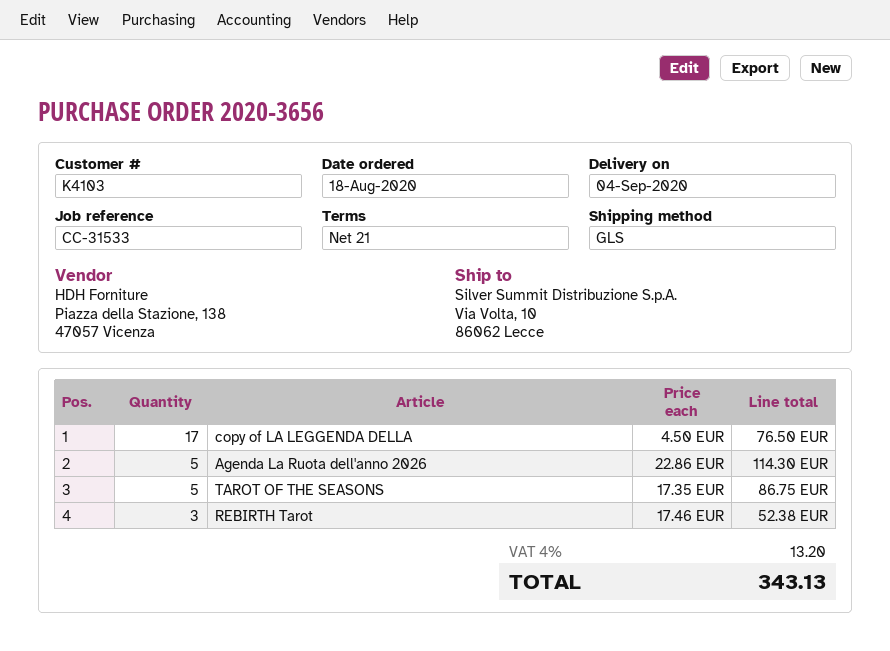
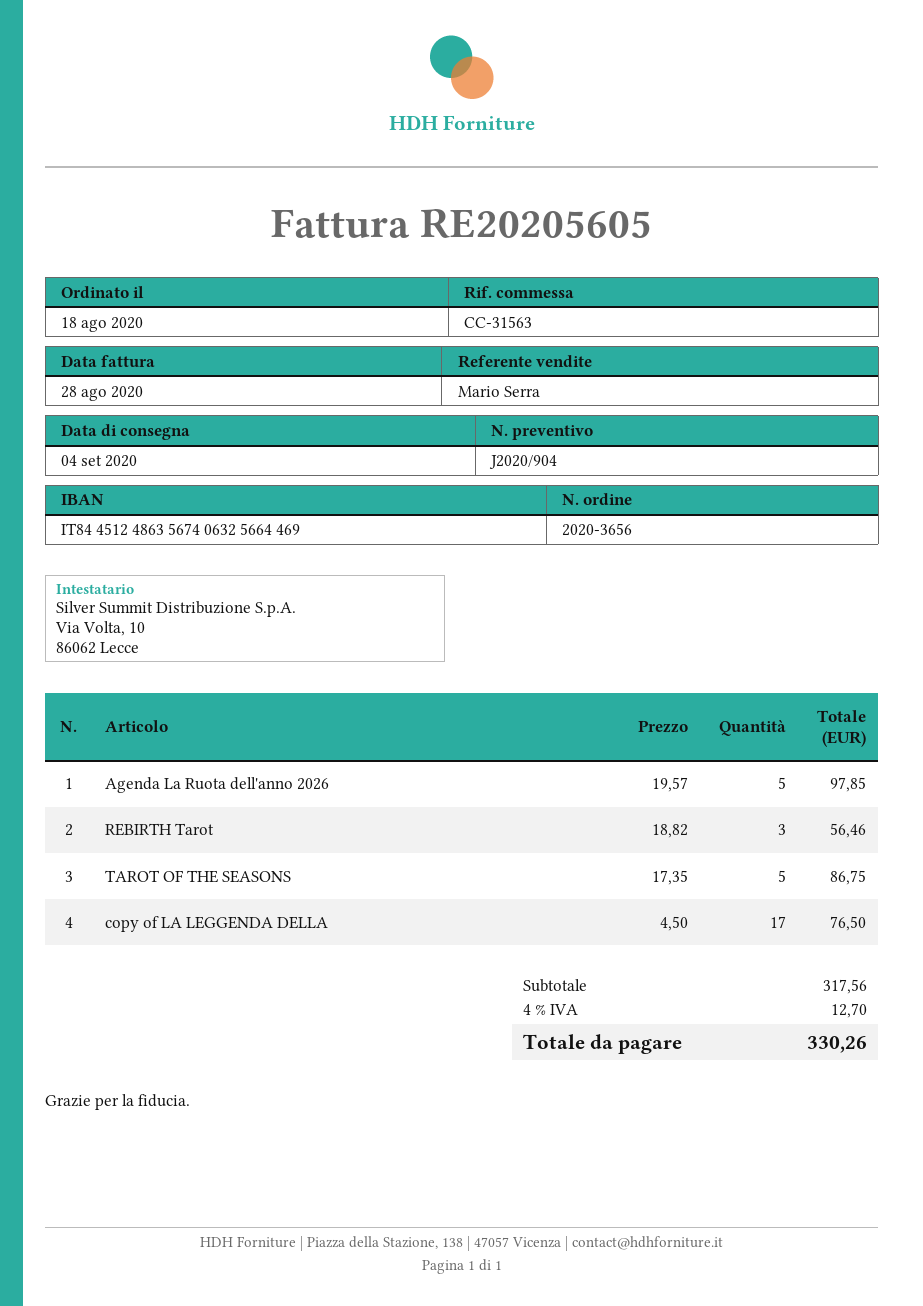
reference: CC-31533 -> CC-31563
Agenda La Ruota dell'anno 2026: 5 x 22.86 = 114.30 -> 5 x 19.57 = 97.85
REBIRTH Tarot: 3 x 17.46 = 52.38 -> 3 x 18.82 = 56.46
tax: 4% = 13.20 -> 4% = 12.70
total: 343.13 -> 330.26

